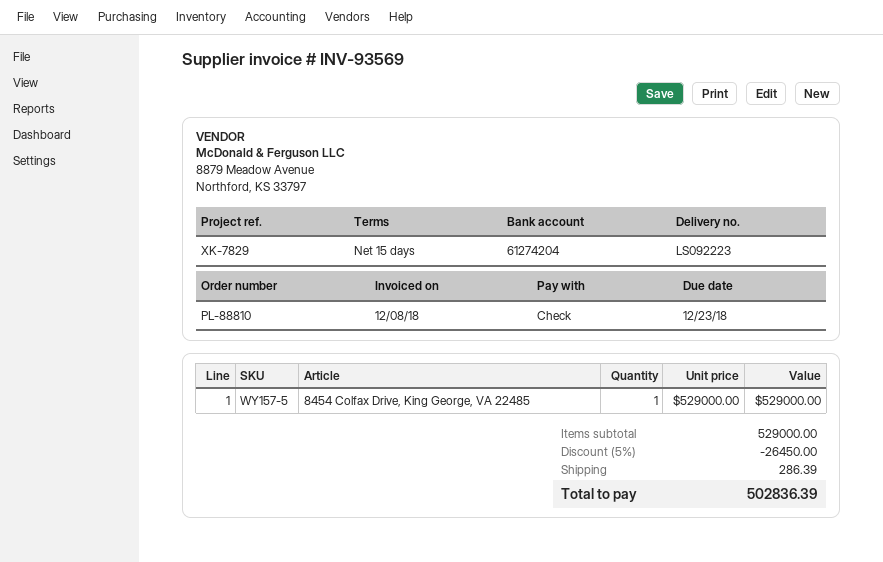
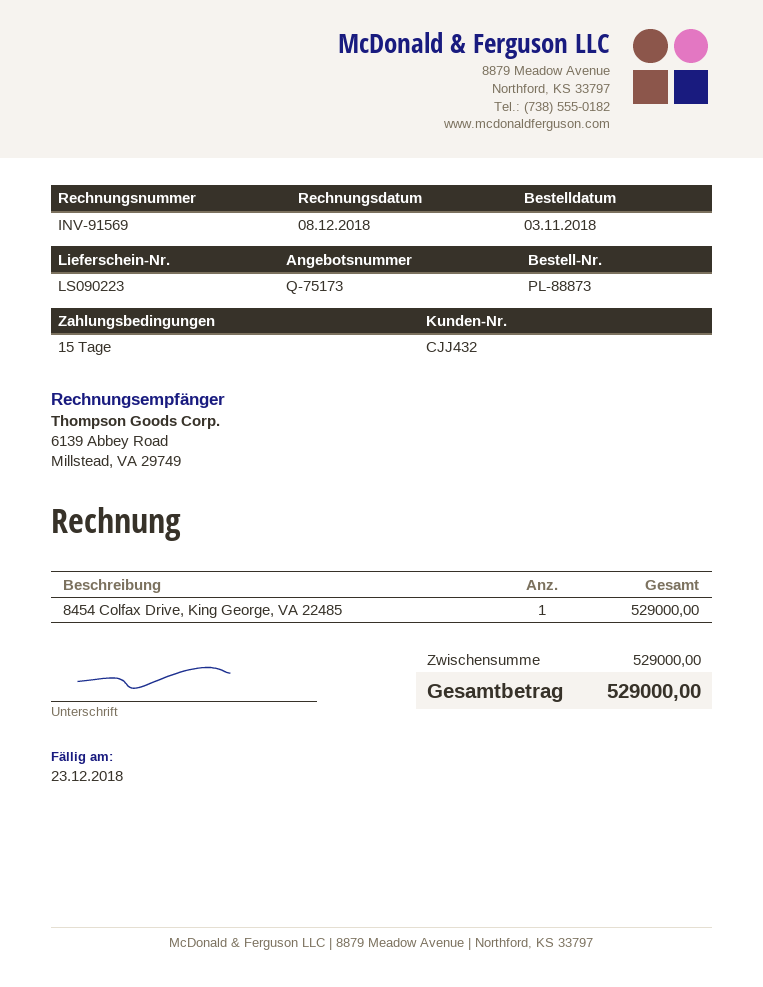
order number: PL-88810 -> PL-88873
delivery note number: LS092223 -> LS090223
invoice number: INV-93569 -> INV-91569
discount: 5% = 26450.00 -> none
shipping: 286.39 -> none
total: 502836.39 -> 529000.00

